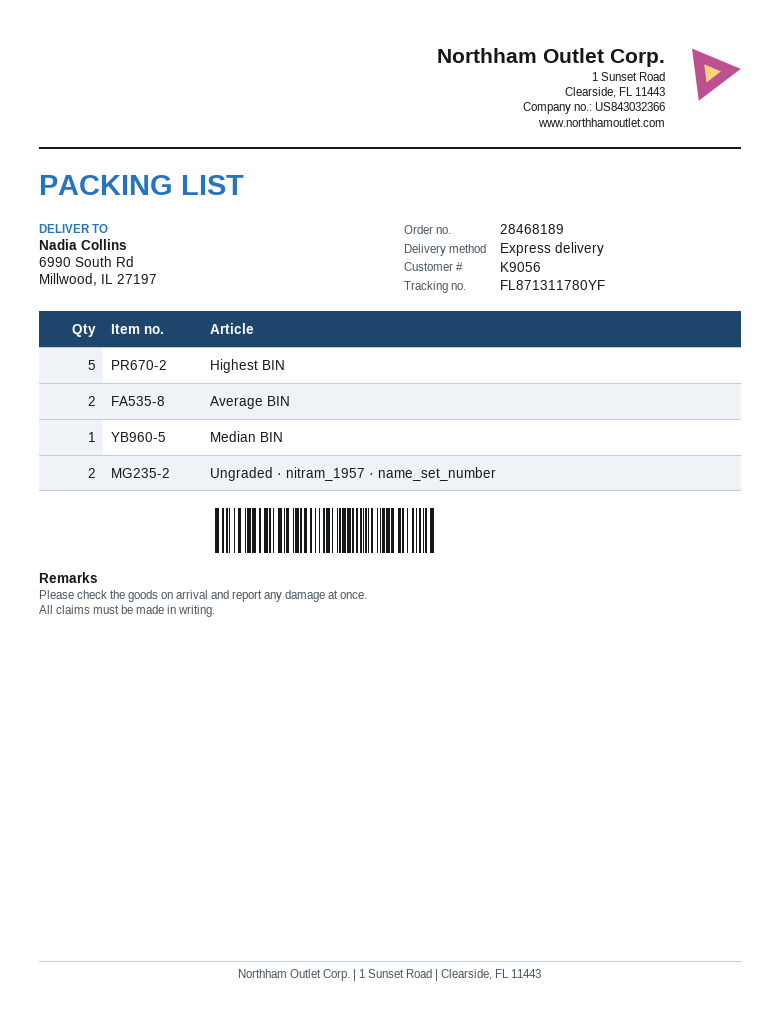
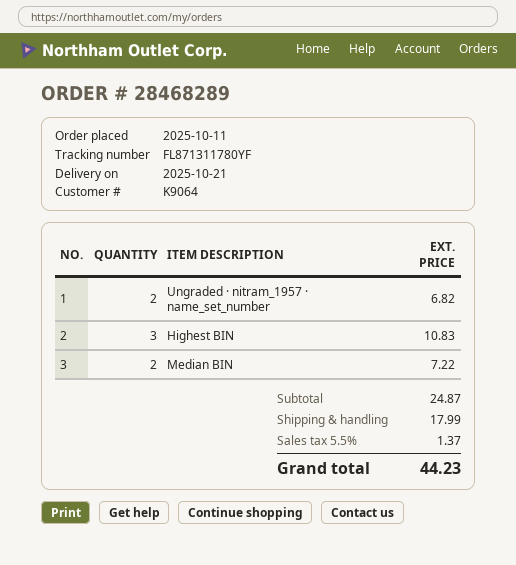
order number: 28468189 -> 28468289
customer number: K9056 -> K9064
Highest BIN: 5 -> 3
Average BIN: 2 -> none
Median BIN: 1 -> 2

